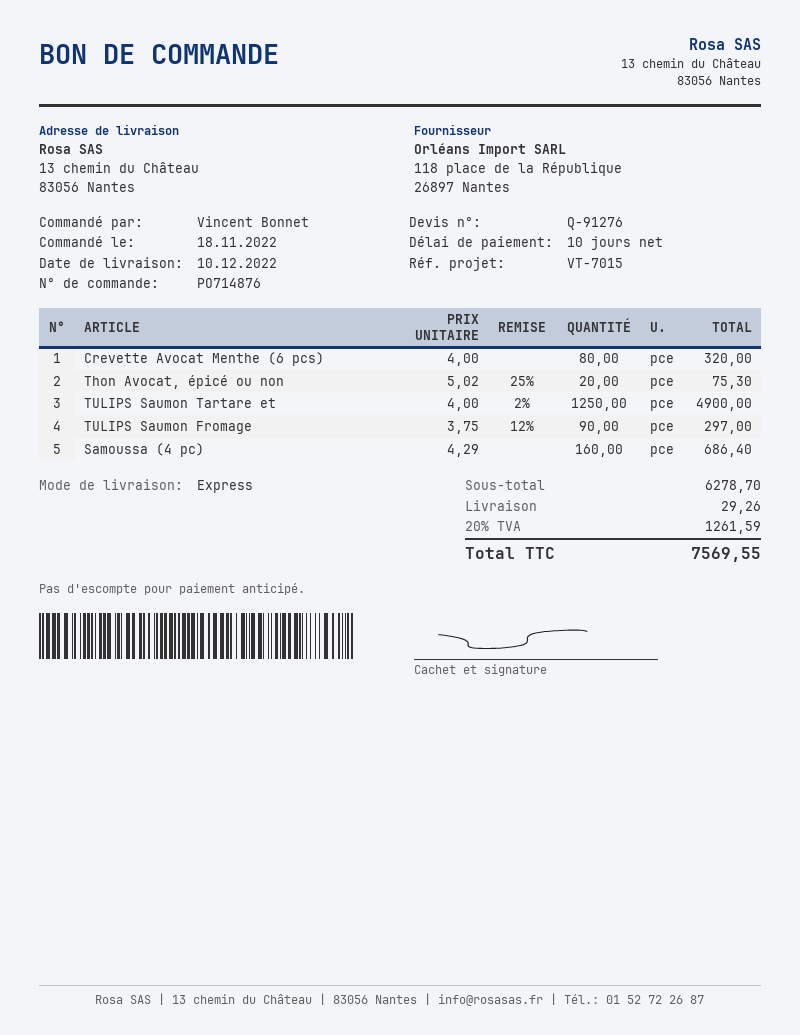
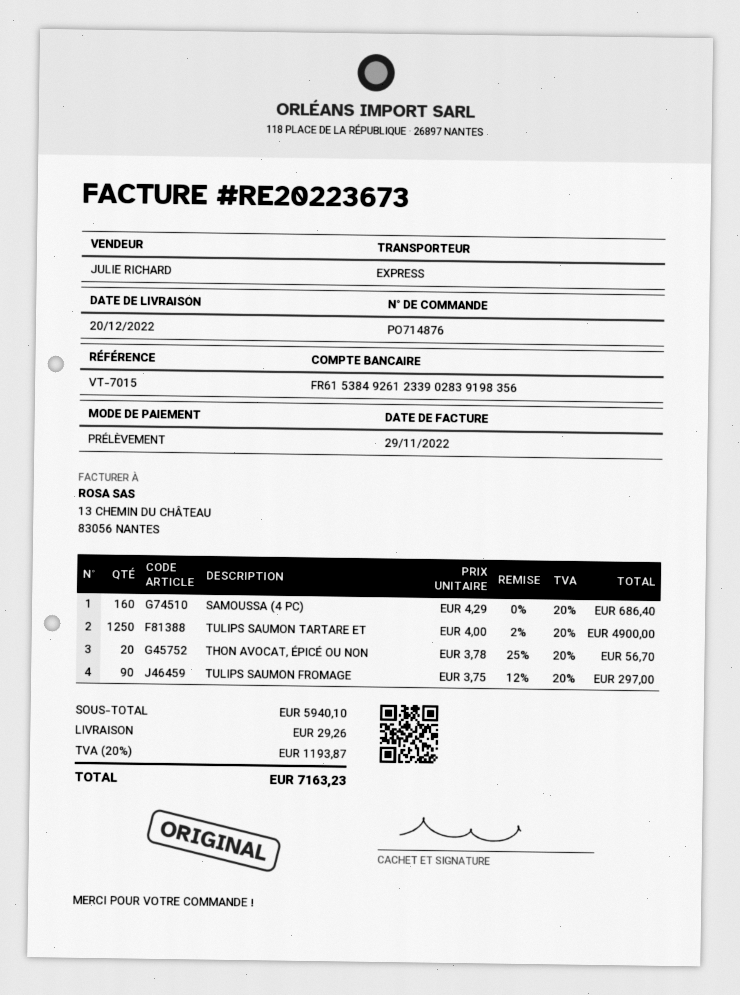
delivery date: 2022-12-10 -> 2022-12-20
Crevette Avocat Menthe (6 pcs): 80 x 4.00 = 320.00 -> none
Thon Avocat, épicé ou non: 20 x 5.02 - 25% = 75.30 -> 20 x 3.78 - 25% = 56.70
subtotal: 6278.70 -> 5940.10
tax: 20% = 1261.59 -> 20% = 1193.87
total: 7569.55 -> 7163.23

